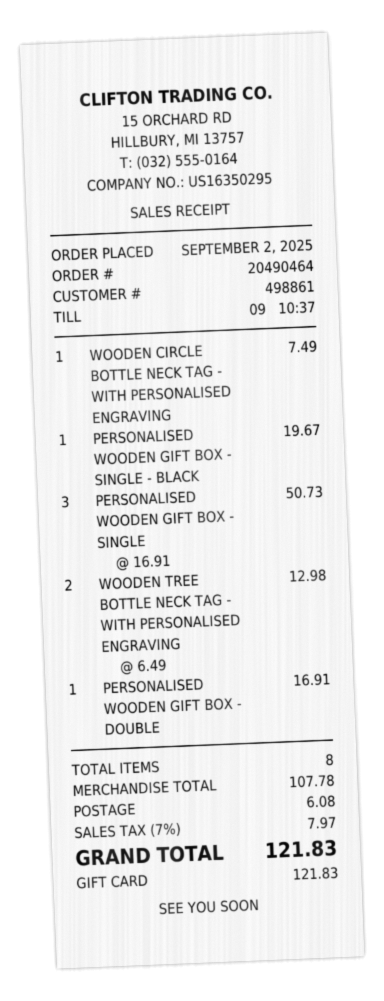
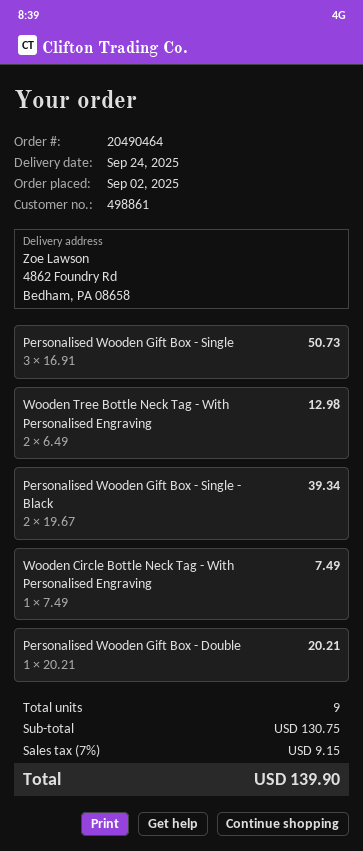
PERSONALISED WOODEN GIFT BOX - SINGLE - BLACK: 1 x 19.67 = 19.67 -> 2 x 19.67 = 39.34
PERSONALISED WOODEN GIFT BOX - DOUBLE: 1 x 16.91 = 16.91 -> 1 x 20.21 = 20.21
total quantity: 8 -> 9
subtotal: 107.78 -> 130.75
shipping: 6.08 -> none
tax: 7% = 7.97 -> 7% = 9.15
total: 121.83 -> 139.90

